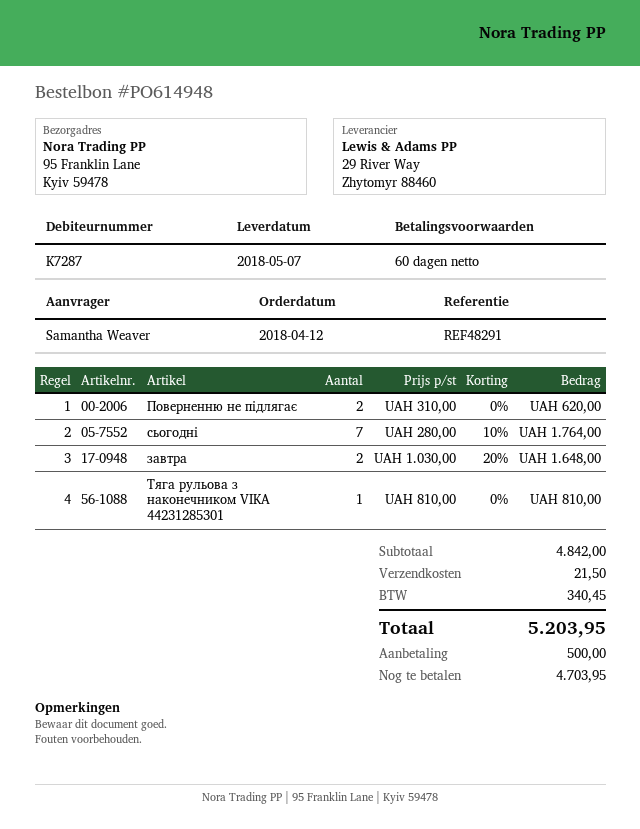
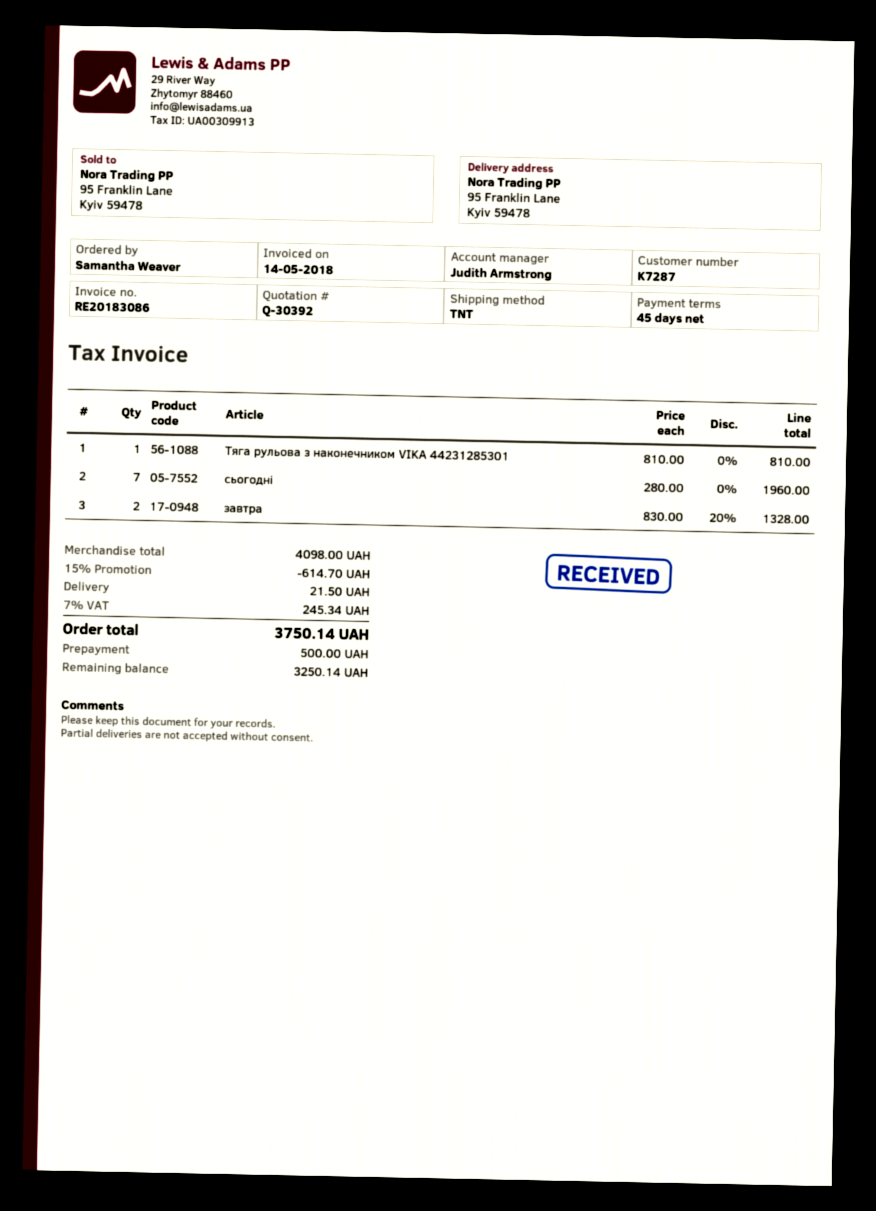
payment terms: 60 days -> 45 days
Поверненню не підлягає: 2 x 310.00 = 620.00 -> none
сьогодні: 7 x 280.00 - 10% = 1764.00 -> 7 x 280.00 = 1960.00
завтра: 2 x 1030.00 - 20% = 1648.00 -> 2 x 830.00 - 20% = 1328.00
subtotal: 4842.00 -> 4098.00
discount: none -> 15% = 614.70
tax: 340.45 -> 245.34
total: 5203.95 -> 3750.14
balance: 4703.95 -> 3250.14

